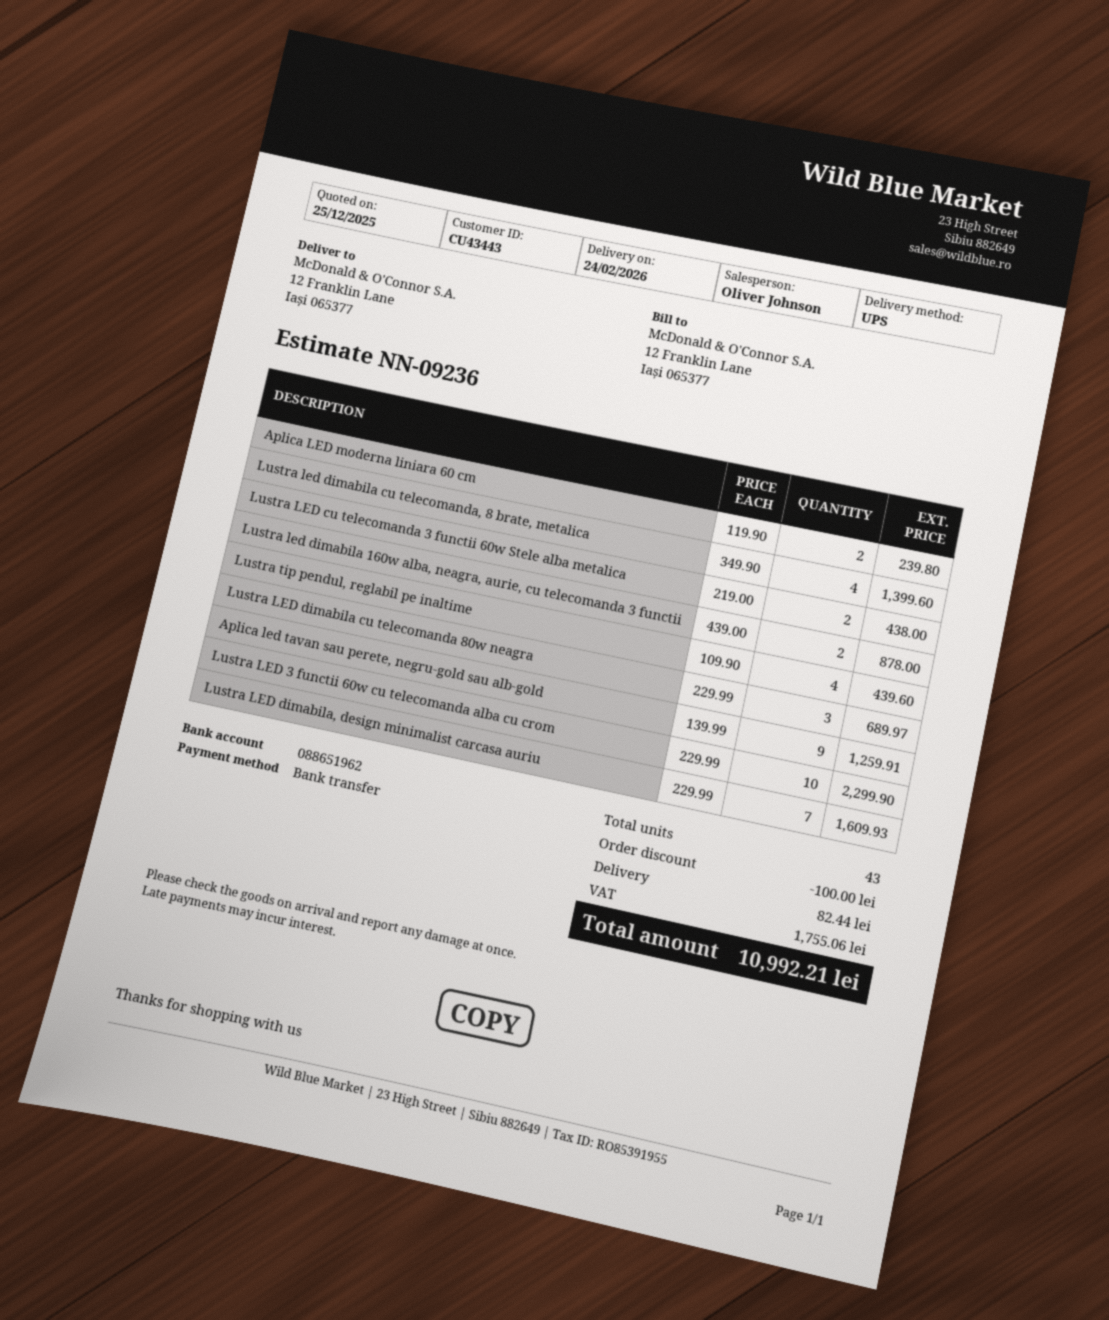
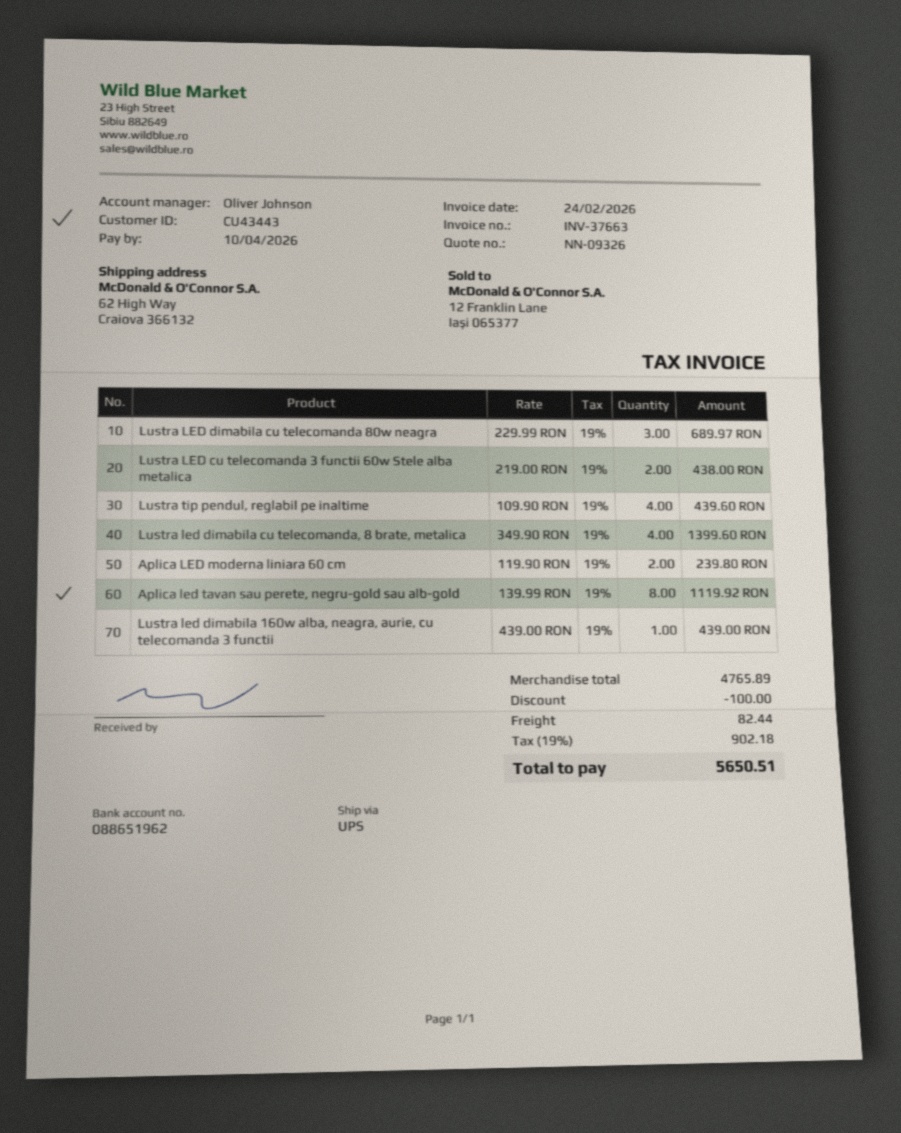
quote number: NN-09236 -> NN-09326
ship to: 12 Franklin Lane, Iași 065377 -> 62 High Way, Craiova 366132
Lustra led dimabila 160w alba, neagra, aurie, cu telecomanda 3 functii: 2 x 439.00 = 878.00 -> 1 x 439.00 = 439.00
Aplica led tavan sau perete, negru-gold sau alb-gold: 9 x 139.99 = 1259.91 -> 8 x 139.99 = 1119.92
Lustra LED 3 functii 60w cu telecomanda alba cu crom: 10 x 229.99 = 2299.90 -> none
Lustra LED dimabila, design minimalist carcasa auriu: 7 x 229.99 = 1609.93 -> none
tax: 1755.06 -> 902.18
total: 10992.21 -> 5650.51

